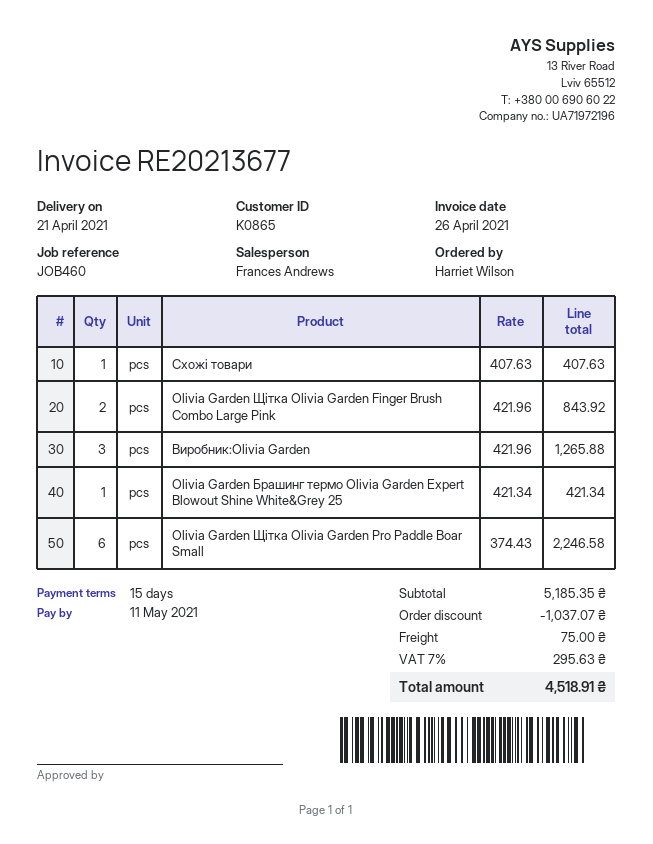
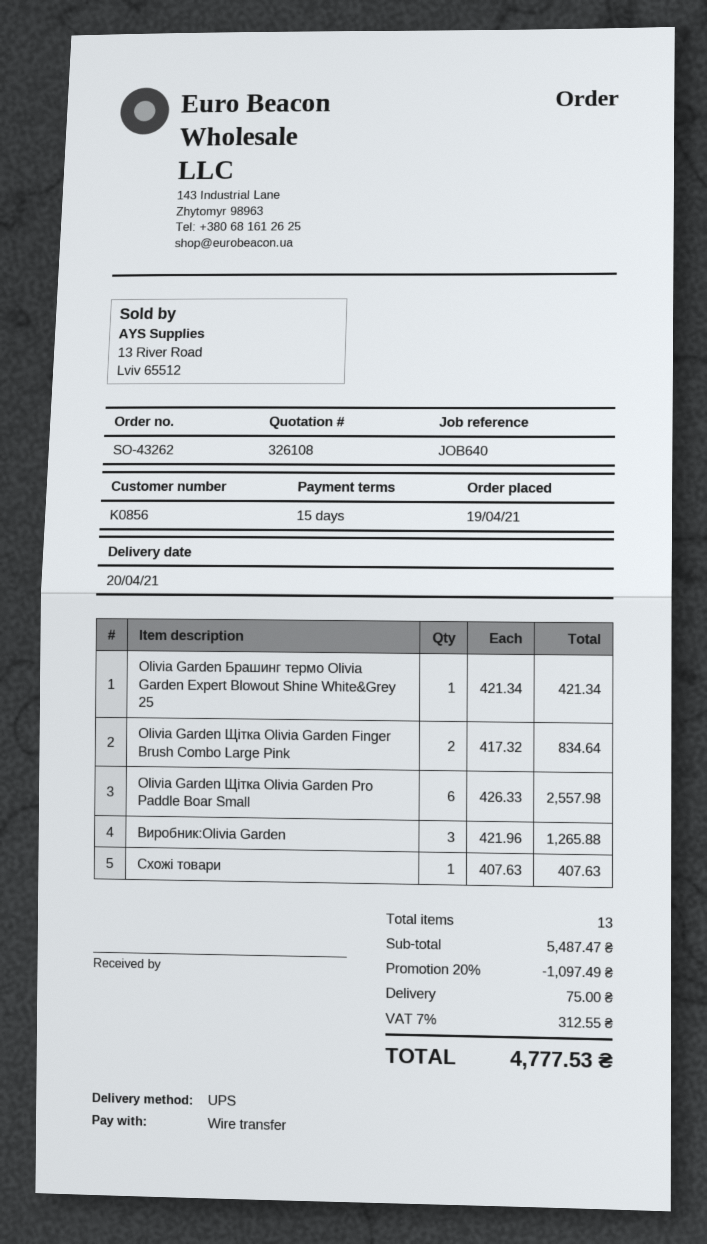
delivery date: 2021-04-21 -> 2021-04-20
customer number: K0865 -> K0856
reference: JOB460 -> JOB640
Olivia Garden Щітка Olivia Garden Finger Brush Combo Large Pink: 2 x 421.96 = 843.92 -> 2 x 417.32 = 834.64
Olivia Garden Щітка Olivia Garden Pro Paddle Boar Small: 6 x 374.43 = 2246.58 -> 6 x 426.33 = 2557.98
subtotal: 5185.35 -> 5487.47
discount: 1037.07 -> 1097.49
tax: 7% = 295.63 -> 7% = 312.55
total: 4518.91 -> 4777.53

